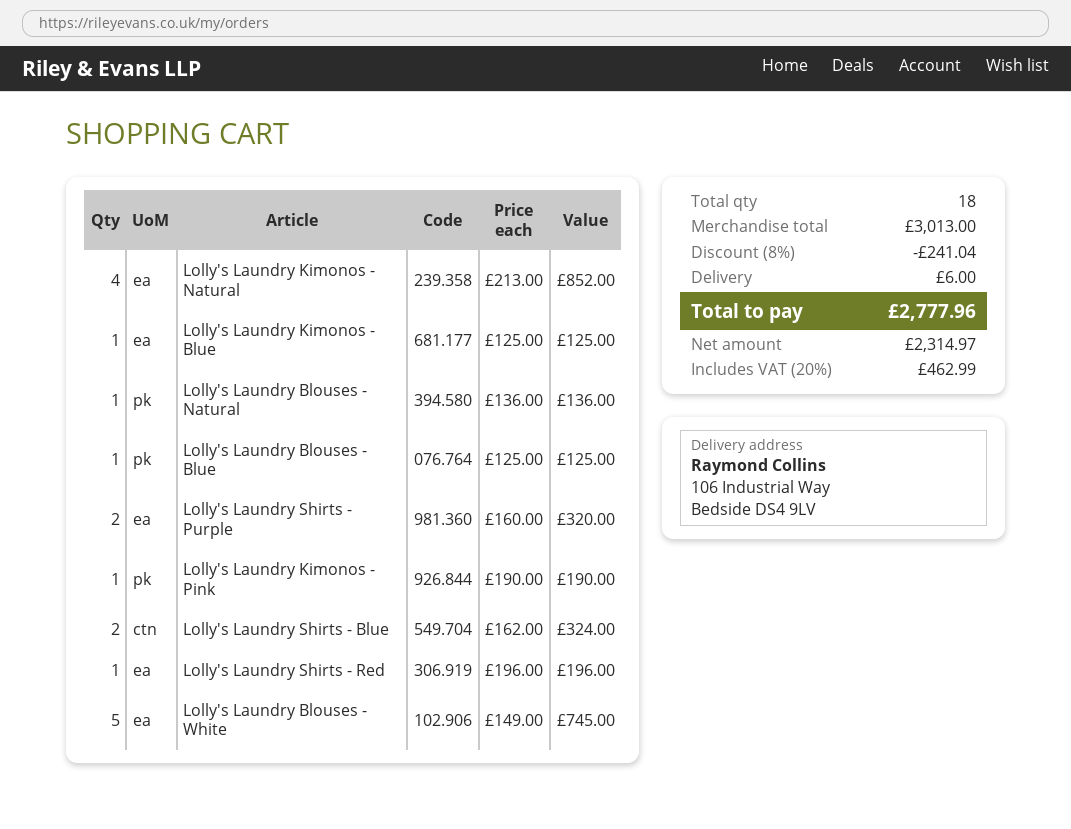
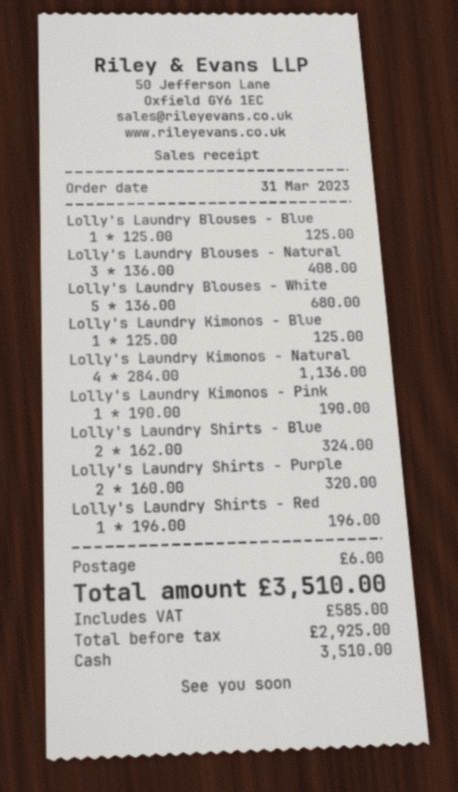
Lolly's Laundry Kimonos - Natural: 4 x 213.00 = 852.00 -> 4 x 284.00 = 1136.00
Lolly's Laundry Blouses - Natural: 1 x 136.00 = 136.00 -> 3 x 136.00 = 408.00
Lolly's Laundry Blouses - White: 5 x 149.00 = 745.00 -> 5 x 136.00 = 680.00
discount: 8% = 241.04 -> none
net: 2314.97 -> 2925.00
tax: 462.99 -> 585.00
total: 2777.96 -> 3510.00

